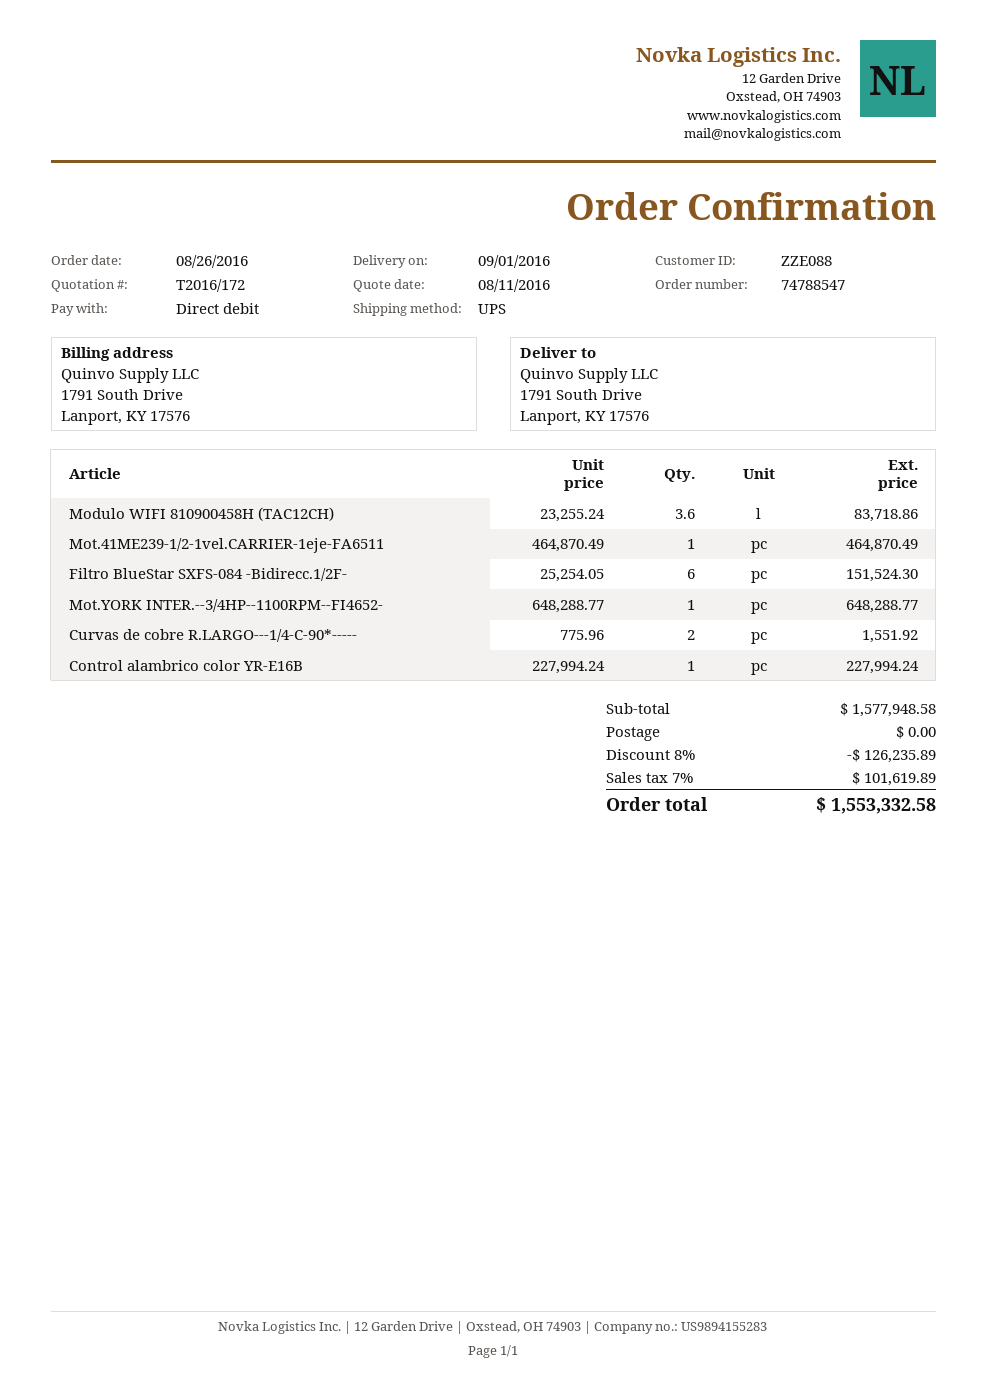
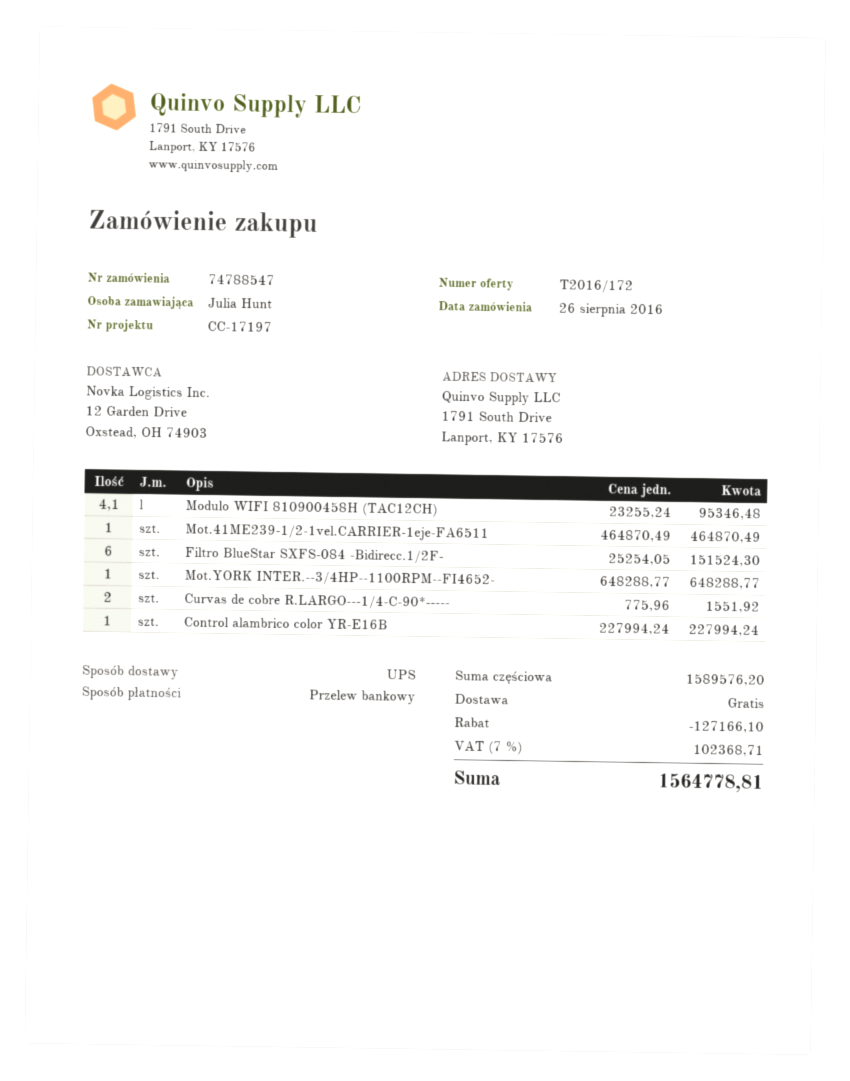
payment method: direct debit -> bank transfer
Modulo WIFI 810900458H (TAC12CH): 3.6 x 23255.24 = 83718.86 -> 4.1 x 23255.24 = 95346.48
subtotal: 1577948.58 -> 1589576.20
discount: 126235.89 -> 127166.10
tax: 7% = 101619.89 -> 7% = 102368.71
total: 1553332.58 -> 1564778.81

